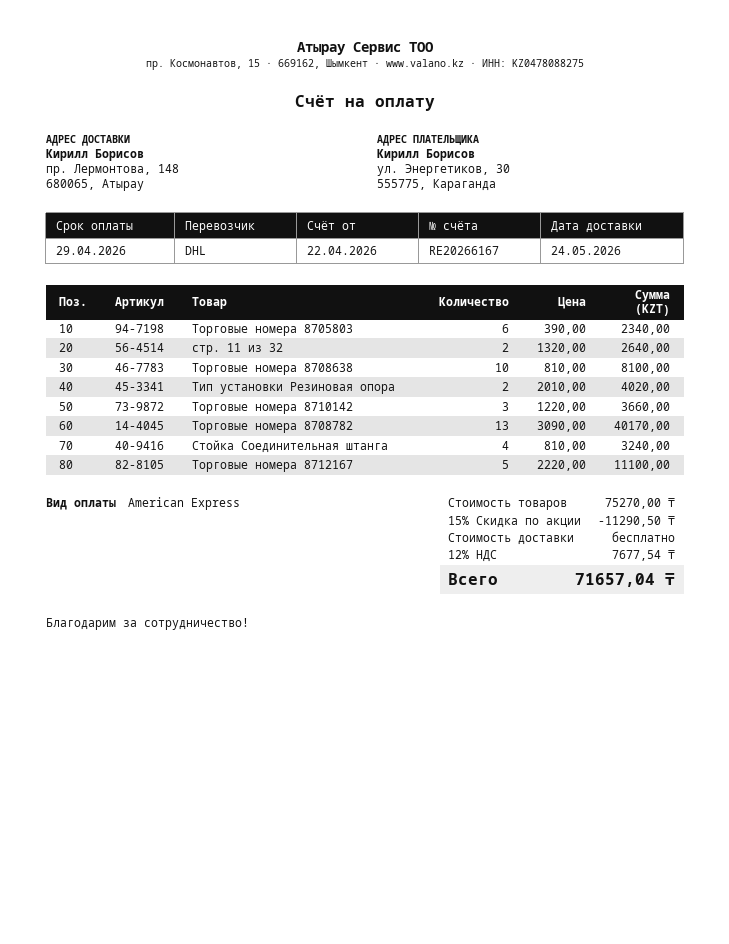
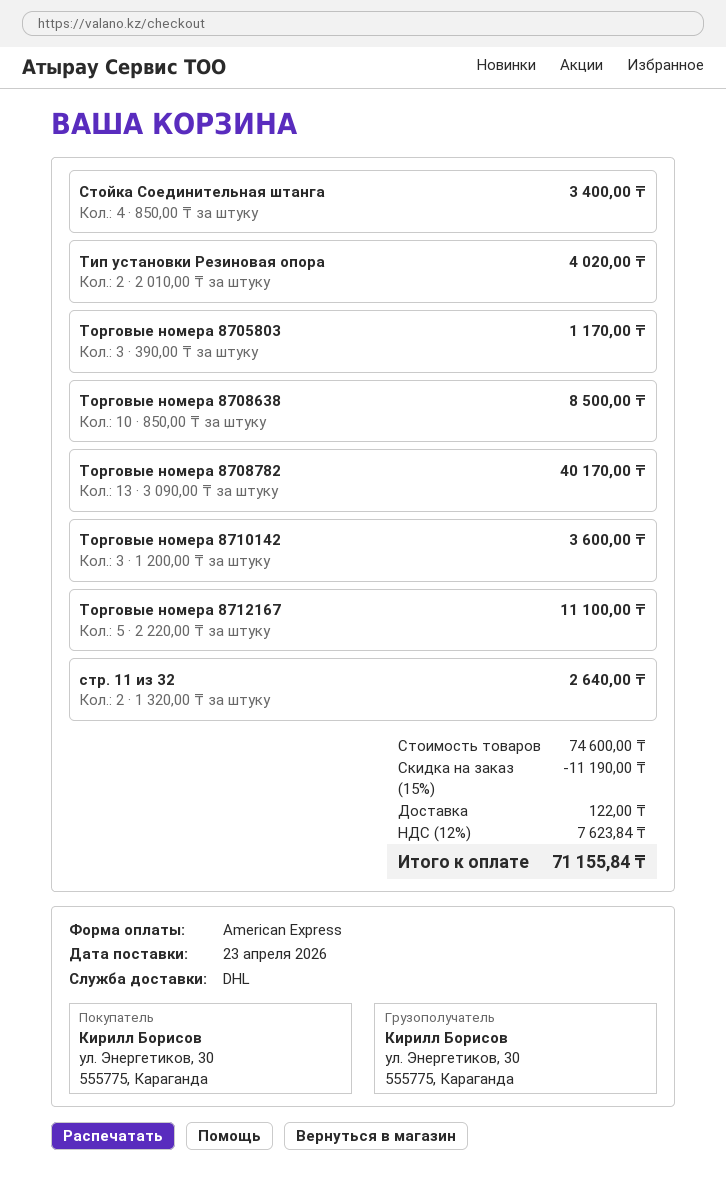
delivery date: 2026-05-24 -> 2026-04-23
ship to: пр. Лермонтова, 148, 680065, Атырау -> ул. Энергетиков, 30, 555775, Караганда
Торговые номера 8705803: 6 x 390.00 = 2340.00 -> 3 x 390.00 = 1170.00
Торговые номера 8708638: 10 x 810.00 = 8100.00 -> 10 x 850.00 = 8500.00
Торговые номера 8710142: 3 x 1220.00 = 3660.00 -> 3 x 1200.00 = 3600.00
Стойка Соединительная штанга: 4 x 810.00 = 3240.00 -> 4 x 850.00 = 3400.00
subtotal: 75270.00 -> 74600.00
discount: 15% = 11290.50 -> 15% = 11190.00
shipping: 0.00 -> 122.00
tax: 12% = 7677.54 -> 12% = 7623.84
total: 71657.04 -> 71155.84

